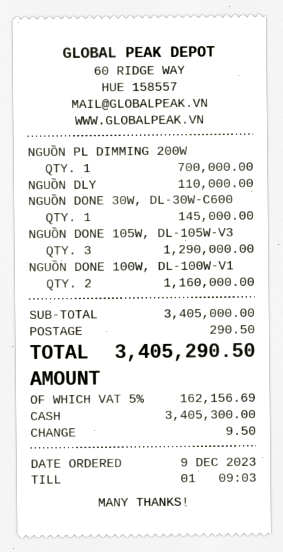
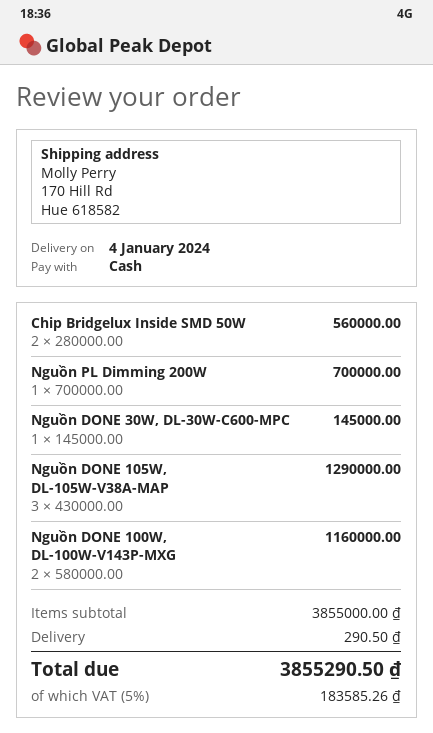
NGUỒN DLY: 1 for 110000.00 -> none
Chip Bridgelux Inside SMD 50W: none -> 2 for 560000.00
subtotal: 3405000.00 -> 3855000.00
tax: 5% = 162156.69 -> 5% = 183585.26
total: 3405290.50 -> 3855290.50

